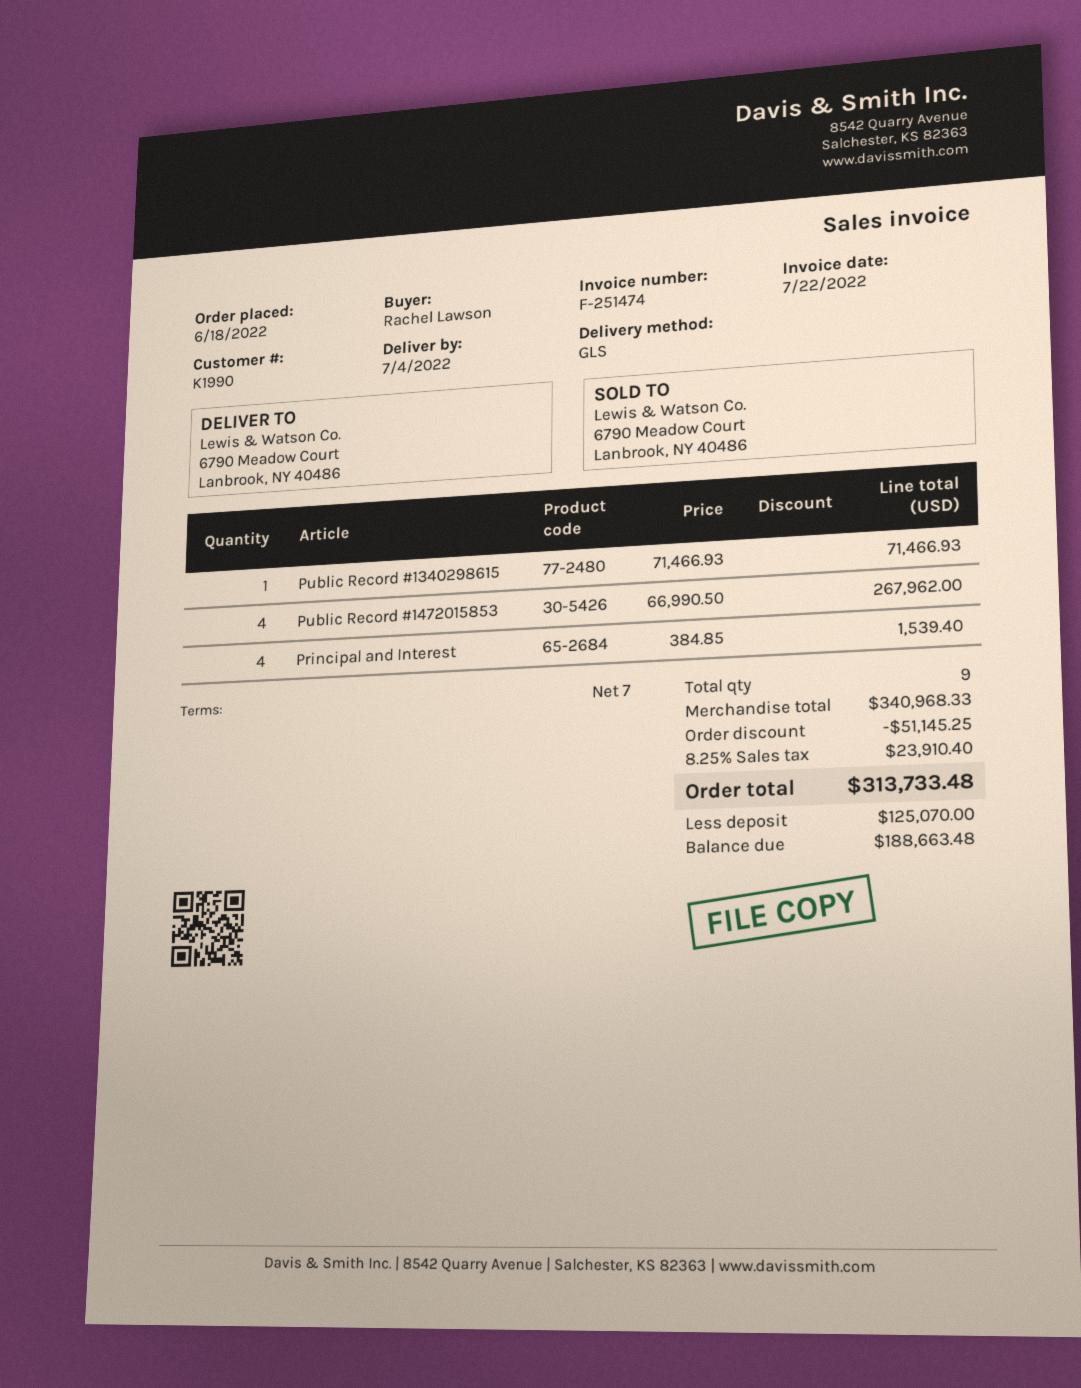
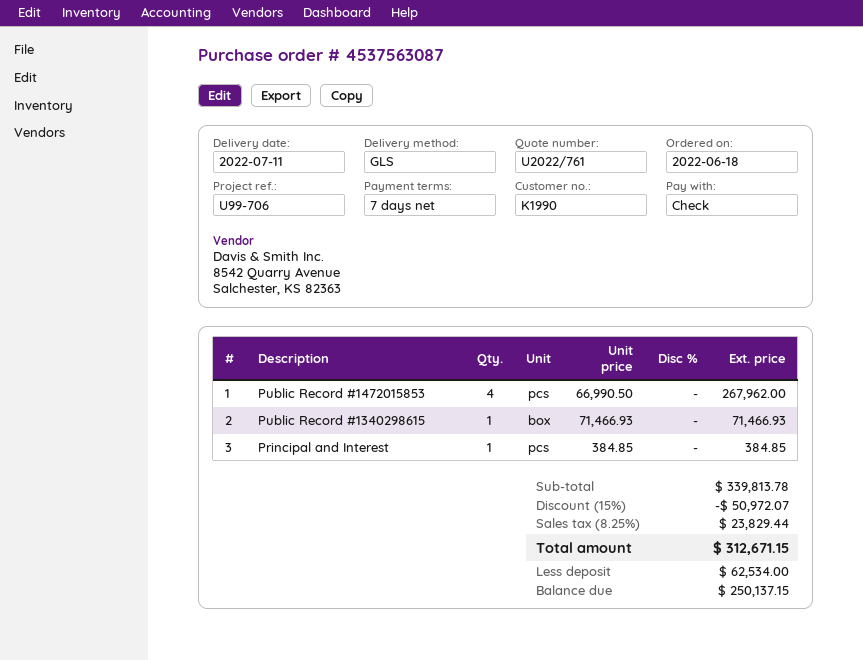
delivery date: 2022-07-04 -> 2022-07-11
Principal and Interest: 4 x 384.85 = 1539.40 -> 1 x 384.85 = 384.85
subtotal: 340968.33 -> 339813.78
discount: 51145.25 -> 50972.07
tax: 8.25% = 23910.40 -> 8.25% = 23829.44
total: 313733.48 -> 312671.15
deposit: 125070.00 -> 62534.00
balance: 188663.48 -> 250137.15

